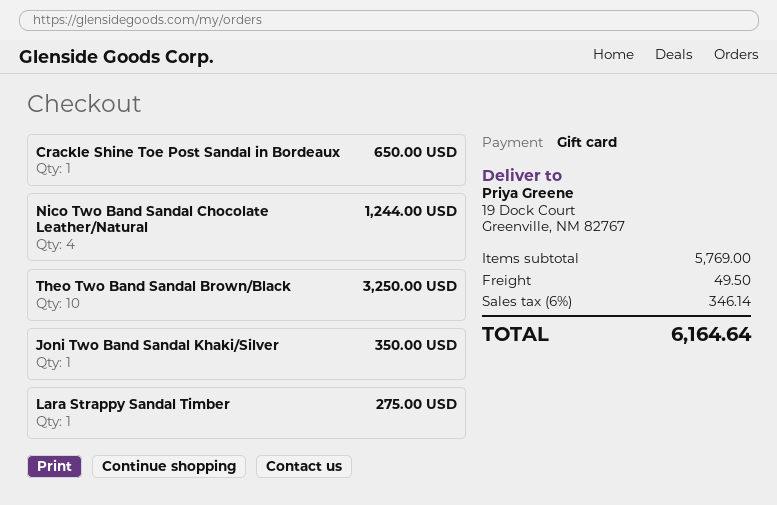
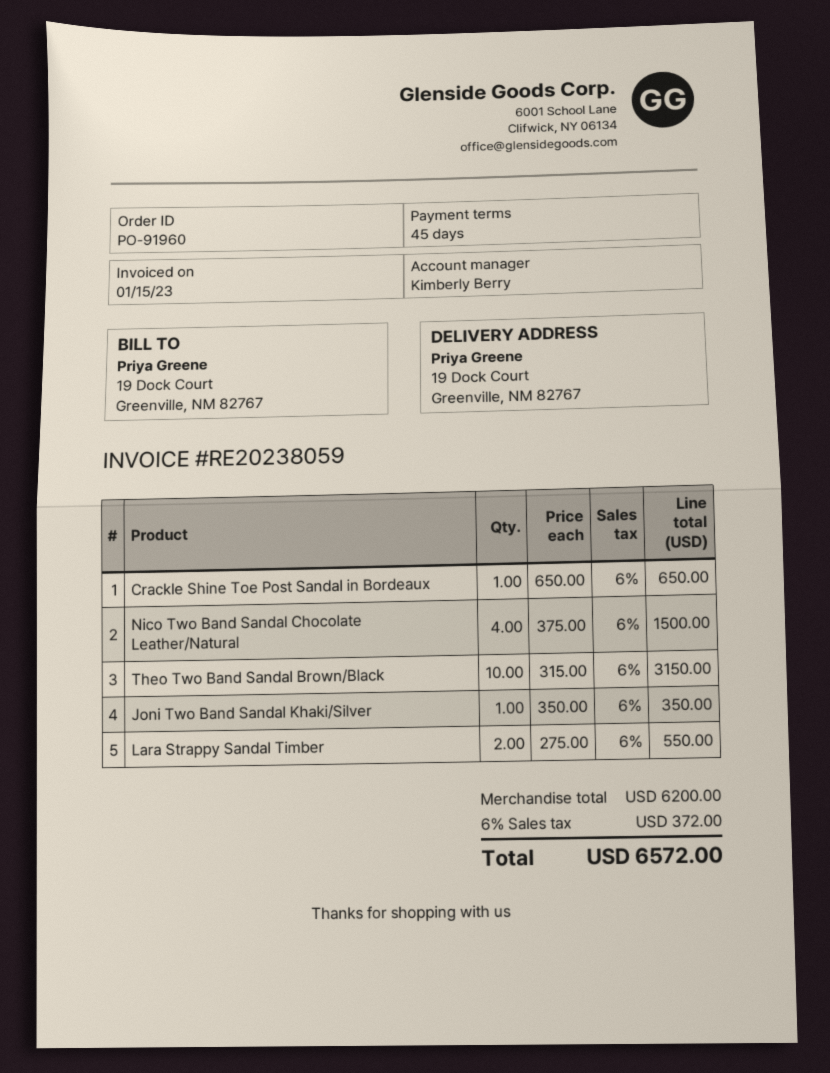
Nico Two Band Sandal Chocolate Leather/Natural: 4 for 1244.00 -> 4 for 1500.00
Theo Two Band Sandal Brown/Black: 10 for 3250.00 -> 10 for 3150.00
Lara Strappy Sandal Timber: 1 for 275.00 -> 2 for 550.00
subtotal: 5769.00 -> 6200.00
shipping: 49.50 -> none
tax: 6% = 346.14 -> 6% = 372.00
total: 6164.64 -> 6572.00

